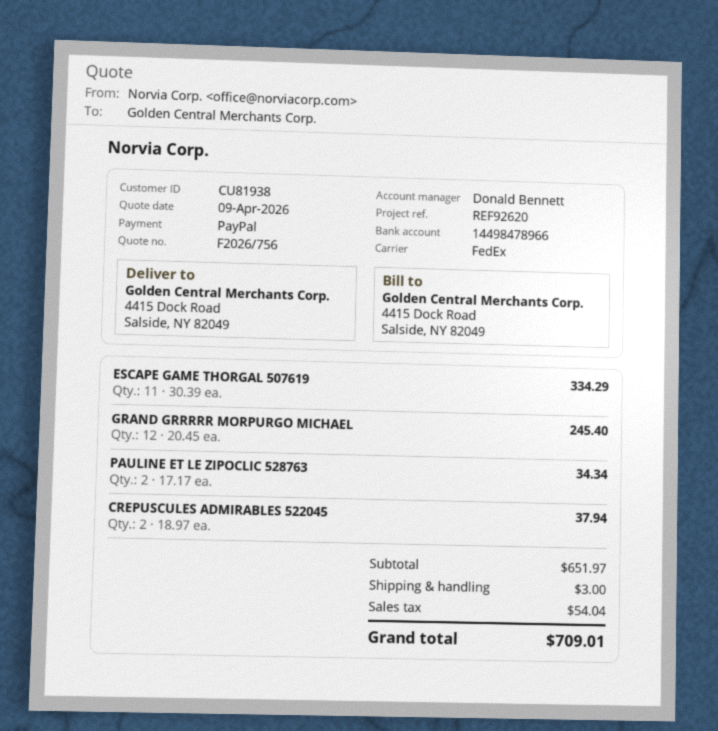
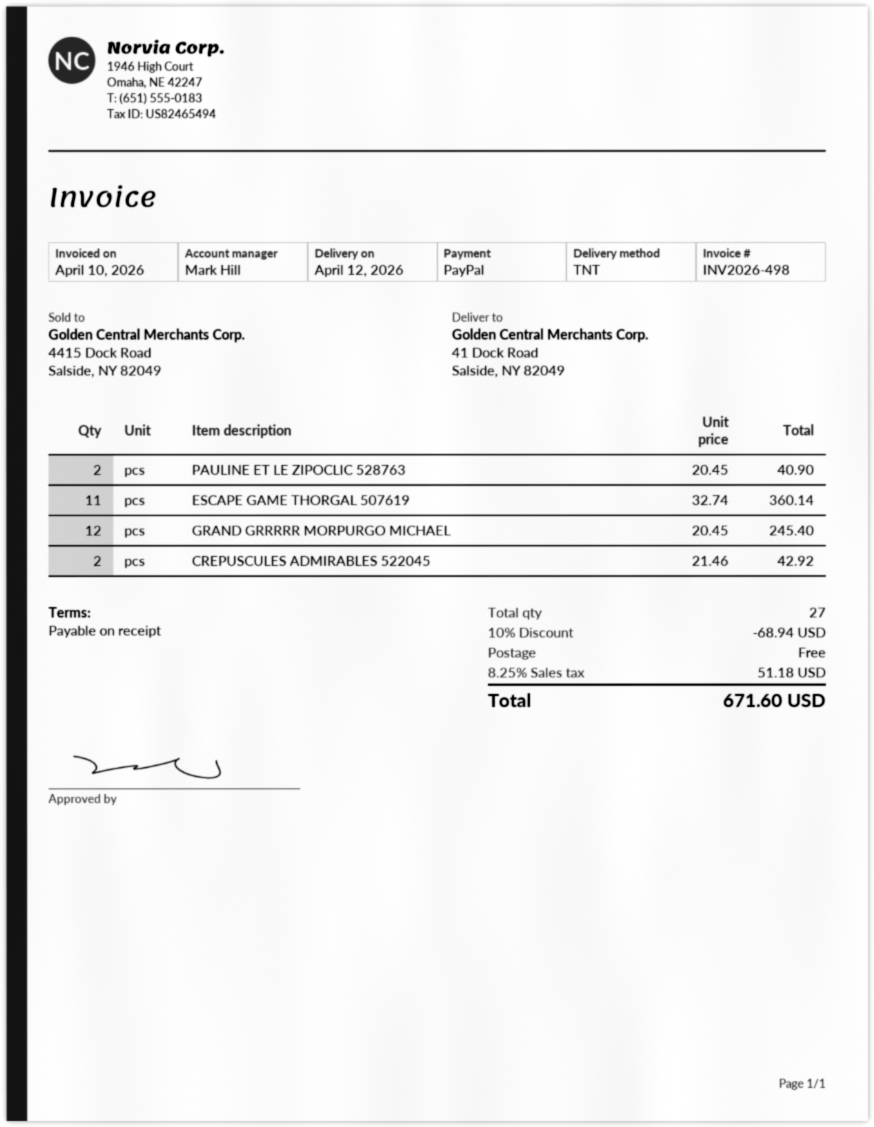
sales rep: Donald Bennett -> Mark Hill
shipping method: FedEx -> TNT
ship to: 4415 Dock Road, Salside, NY 82049 -> 41 Dock Road, Salside, NY 82049
ESCAPE GAME THORGAL 507619: 11 x 30.39 = 334.29 -> 11 x 32.74 = 360.14
PAULINE ET LE ZIPOCLIC 528763: 2 x 17.17 = 34.34 -> 2 x 20.45 = 40.90
CREPUSCULES ADMIRABLES 522045: 2 x 18.97 = 37.94 -> 2 x 21.46 = 42.92
discount: none -> 10% = 68.94
shipping: 3.00 -> 0.00
tax: 54.04 -> 51.18
total: 709.01 -> 671.60

